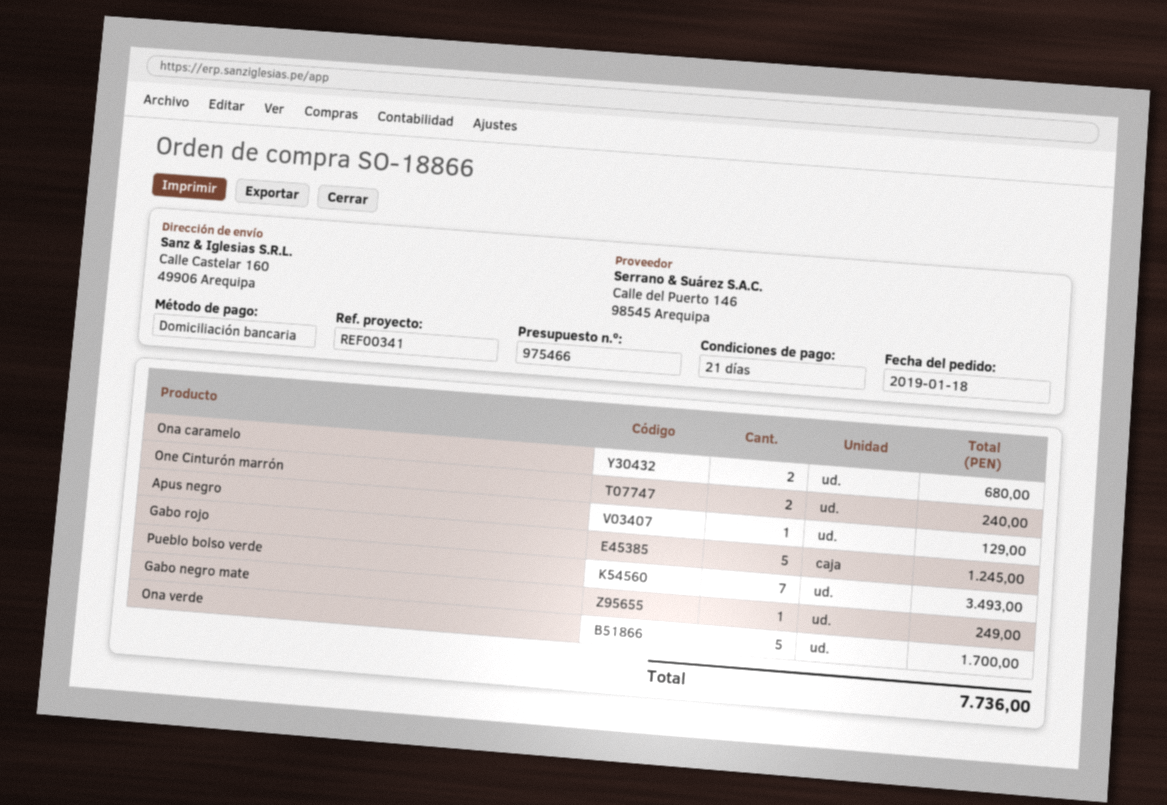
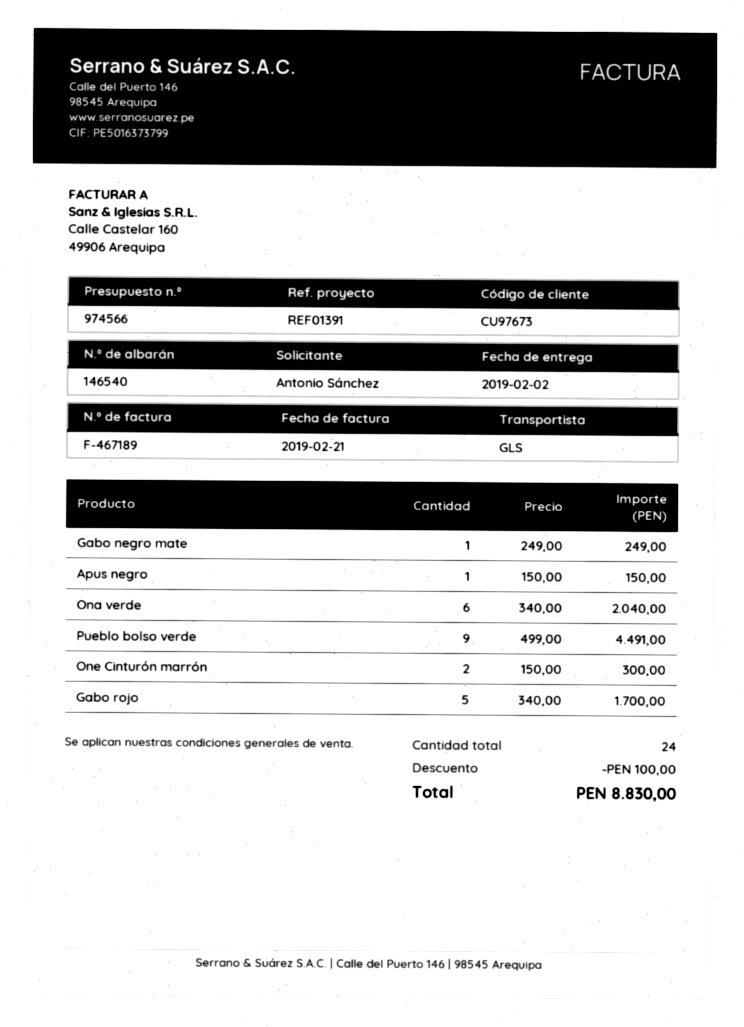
quote number: 975466 -> 974566
reference: REF00341 -> REF01391
Ona caramelo: 2 for 680.00 -> none
One Cinturón marrón: 2 for 240.00 -> 2 for 300.00
Apus negro: 1 for 129.00 -> 1 for 150.00
Gabo rojo: 5 for 1245.00 -> 5 for 1700.00
Pueblo bolso verde: 7 for 3493.00 -> 9 for 4491.00
Ona verde: 5 for 1700.00 -> 6 for 2040.00
discount: none -> 100.00
total: 7736.00 -> 8830.00

